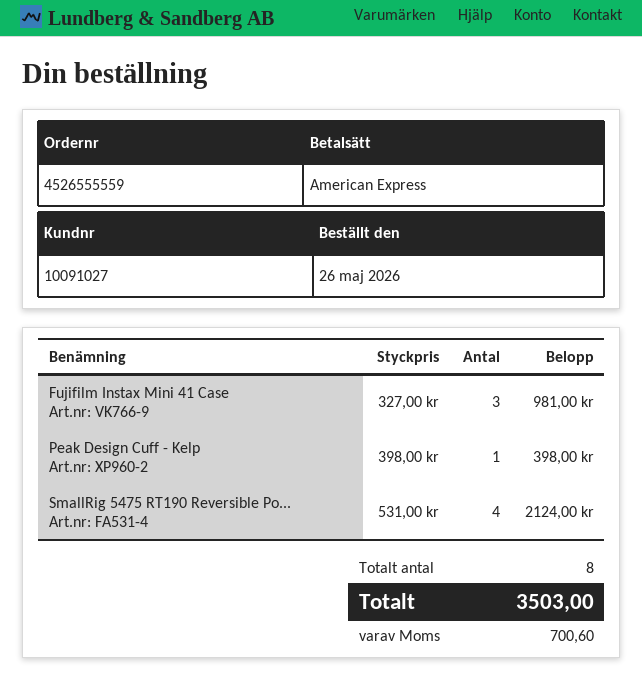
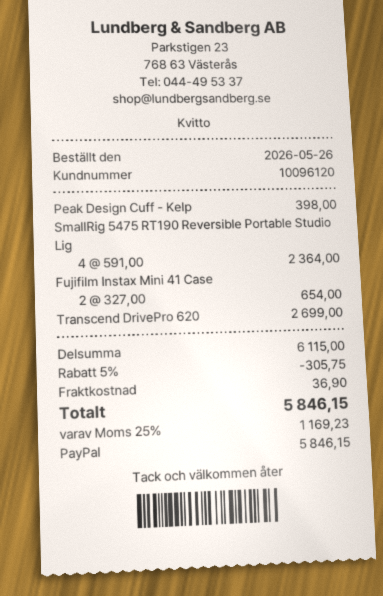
customer number: 10091027 -> 10096120
payment method: American Express -> PayPal
Fujifilm Instax Mini 41 Case: 3 x 327.00 = 981.00 -> 2 x 327.00 = 654.00
SmallRig 5475 RT190 Reversible Po...: 4 x 531.00 = 2124.00 -> 4 x 591.00 = 2364.00
Transcend DrivePro 620: none -> 1 x 2699.00 = 2699.00
discount: none -> 5% = 305.75
shipping: none -> 36.90
tax: 700.60 -> 1169.23
total: 3503.00 -> 5846.15

